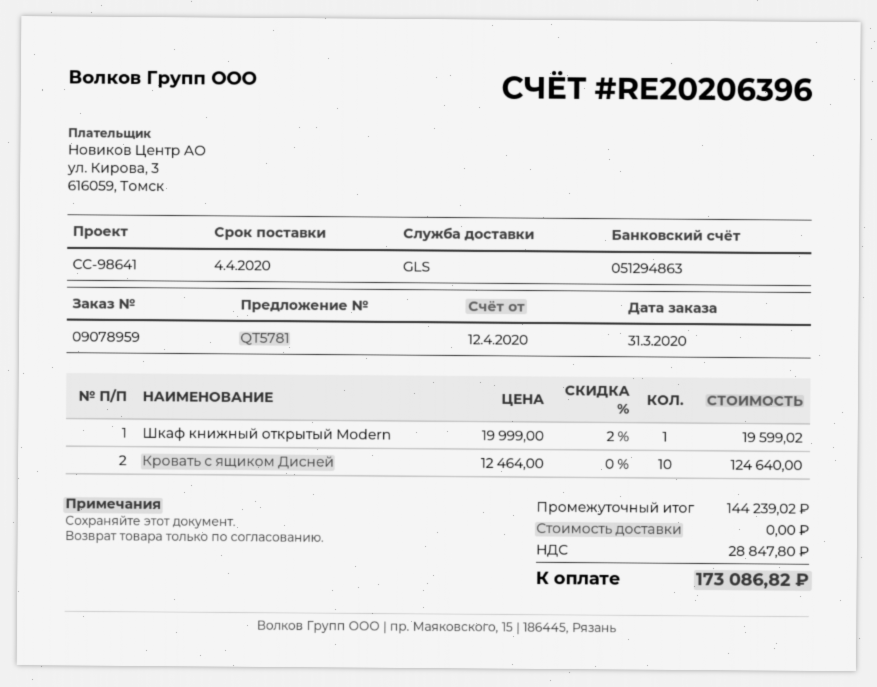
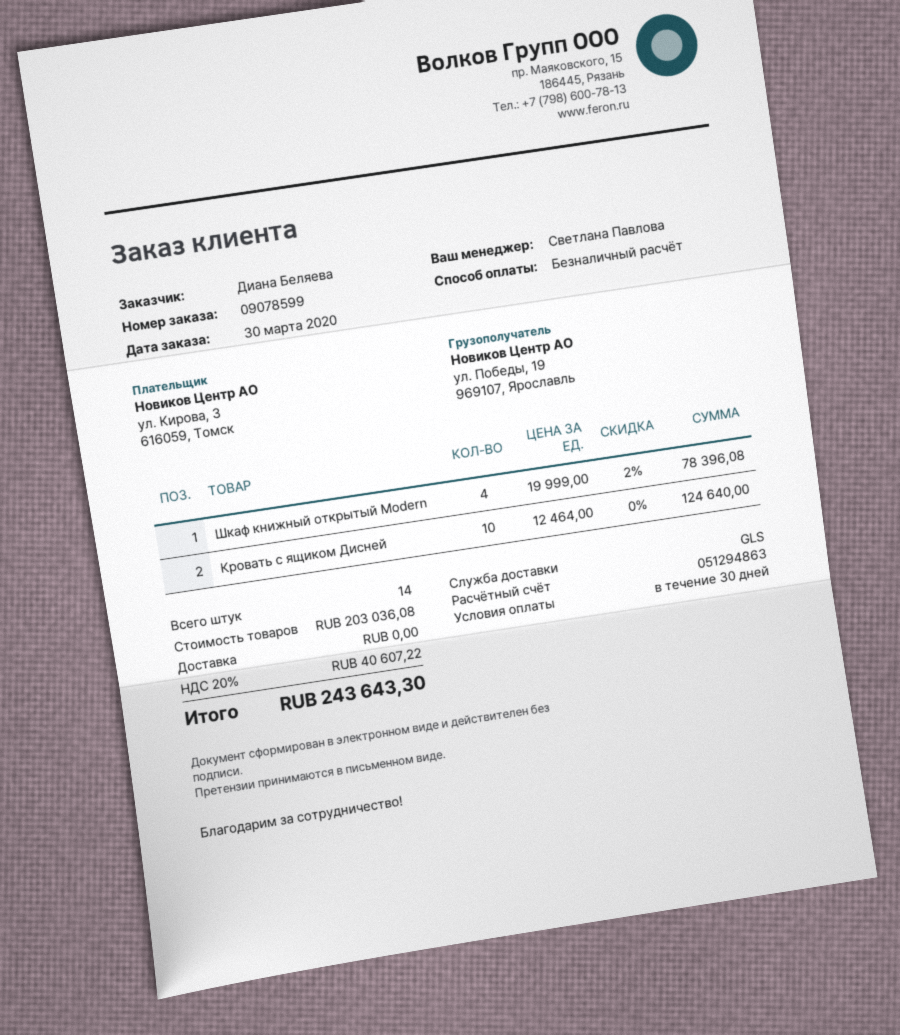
order number: 09078959 -> 09078599
order date: 2020-03-31 -> 2020-03-30
Шкаф книжный открытый Modern: 1 x 19999.00 - 2% = 19599.02 -> 4 x 19999.00 - 2% = 78396.08
subtotal: 144239.02 -> 203036.08
tax: 28847.80 -> 40607.22
total: 173086.82 -> 243643.30

